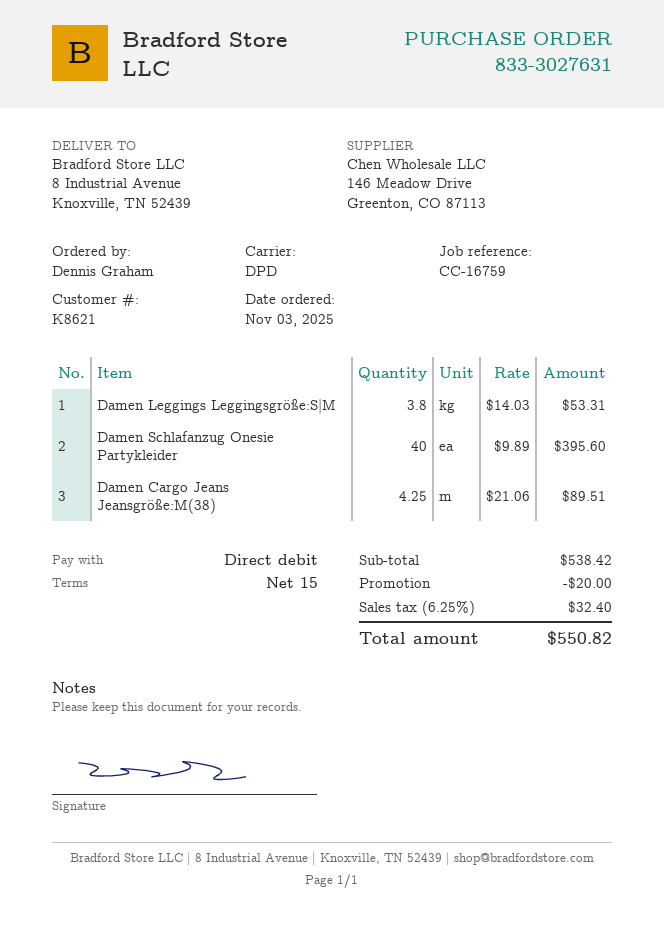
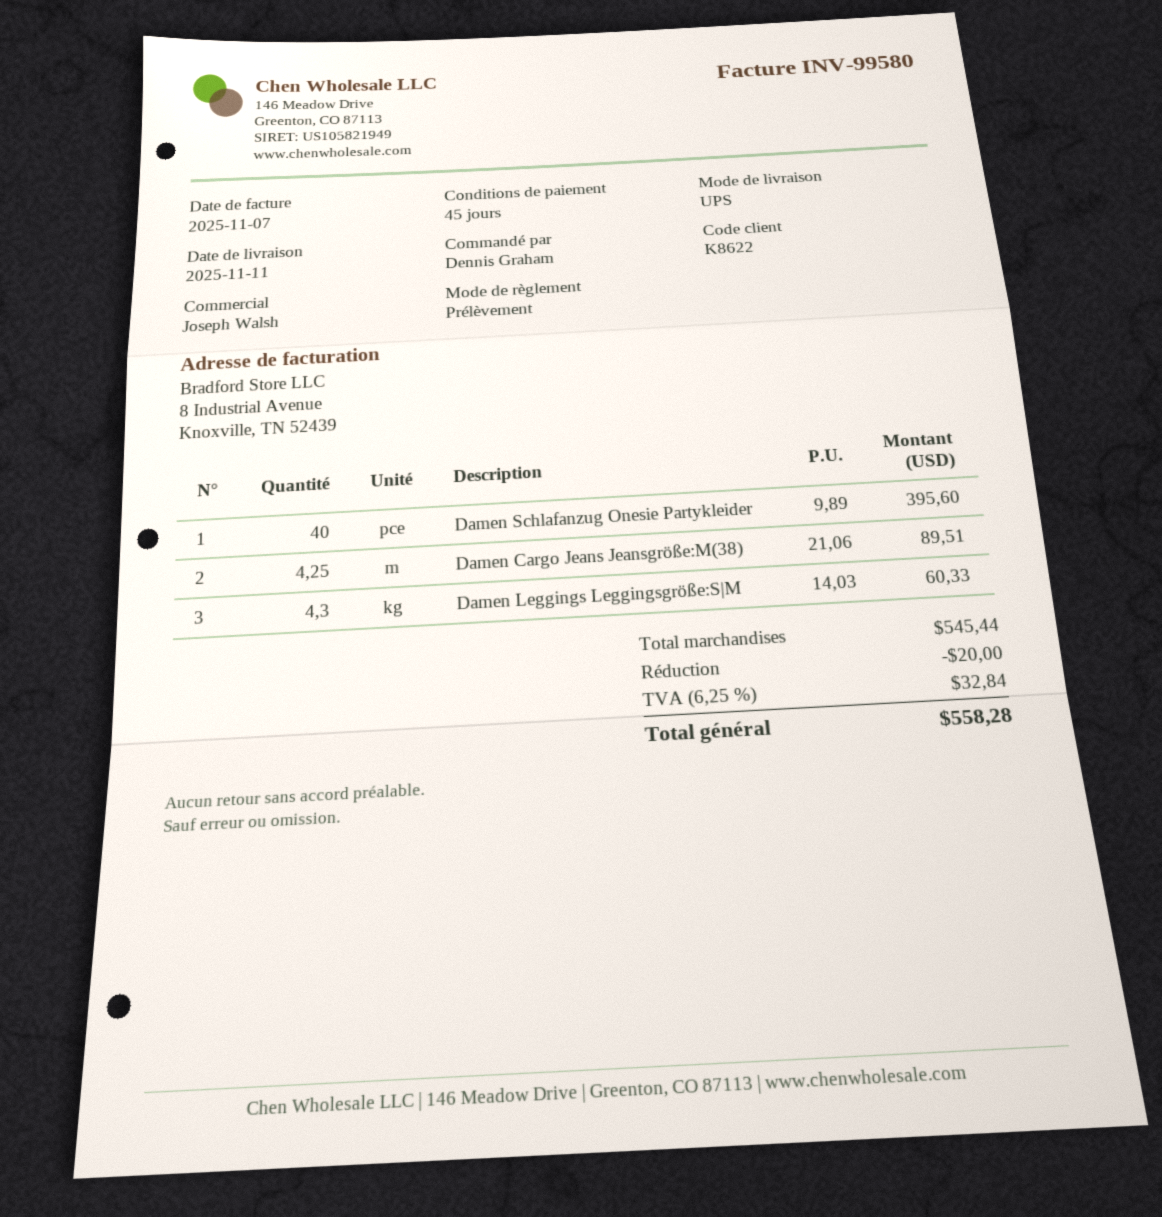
payment terms: 15 days -> 45 days
customer number: K8621 -> K8622
shipping method: DPD -> UPS
Damen Leggings Leggingsgröße:S|M: 3.8 x 14.03 = 53.31 -> 4.3 x 14.03 = 60.33
subtotal: 538.42 -> 545.44
tax: 6.25% = 32.40 -> 6.25% = 32.84
total: 550.82 -> 558.28

